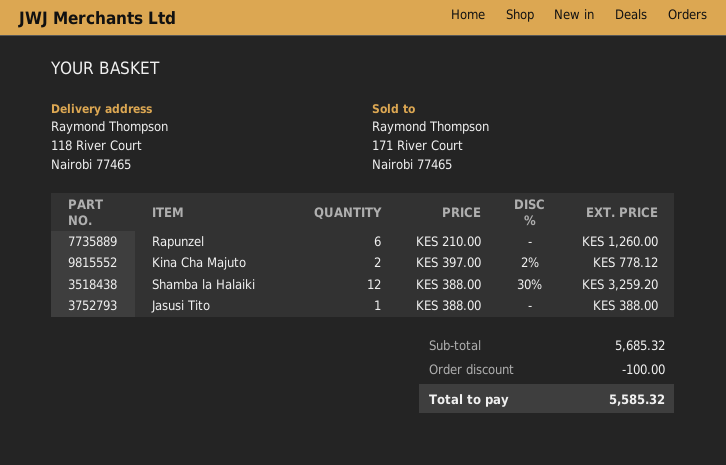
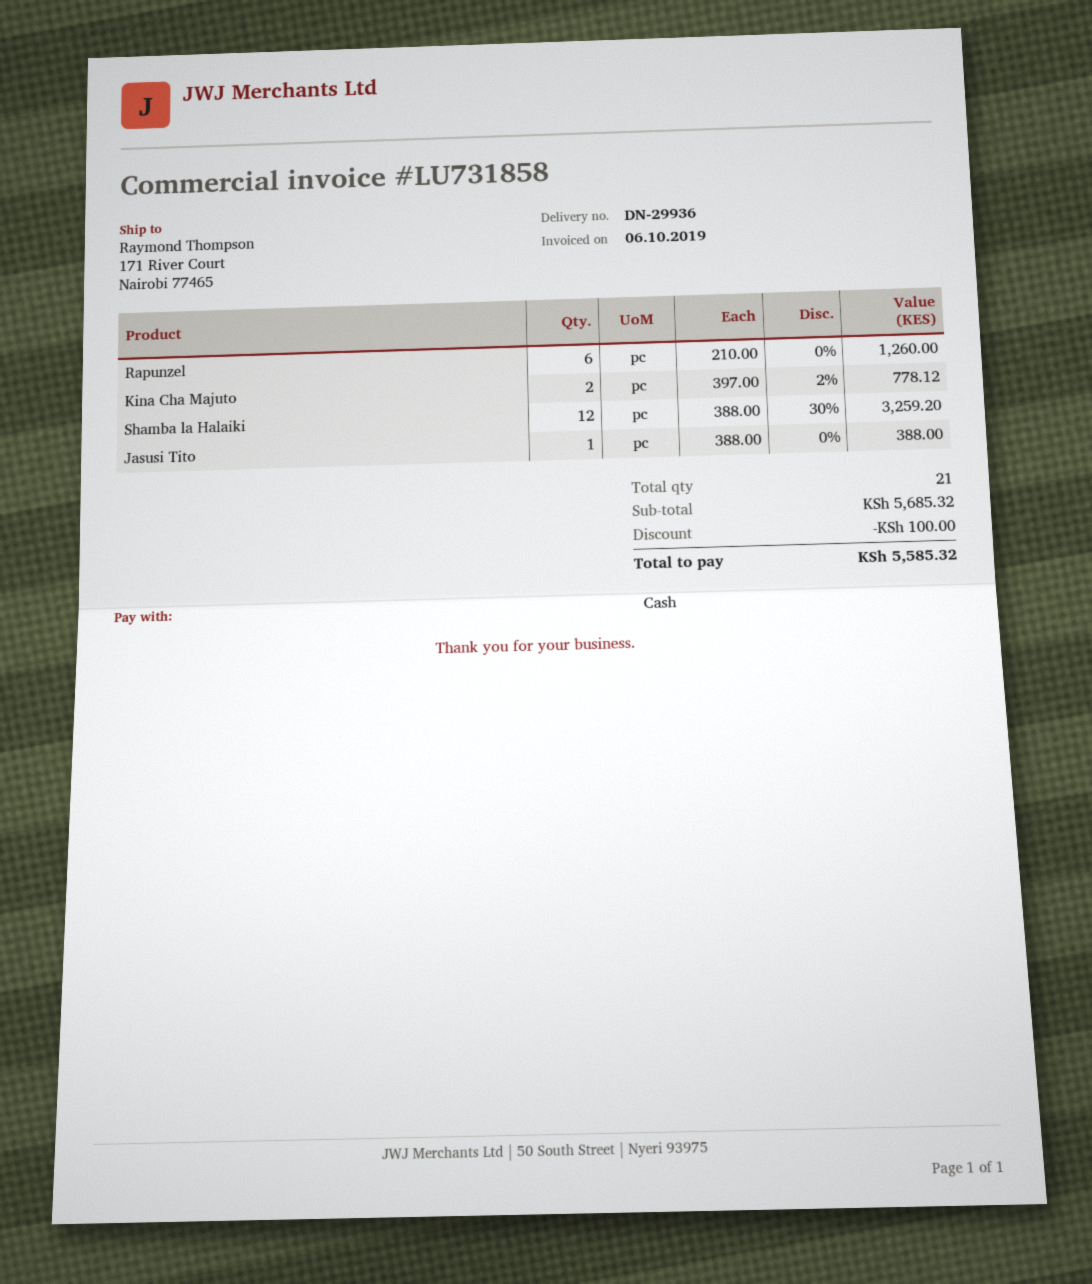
ship to: 118 River Court, Nairobi 77465 -> 171 River Court, Nairobi 77465

